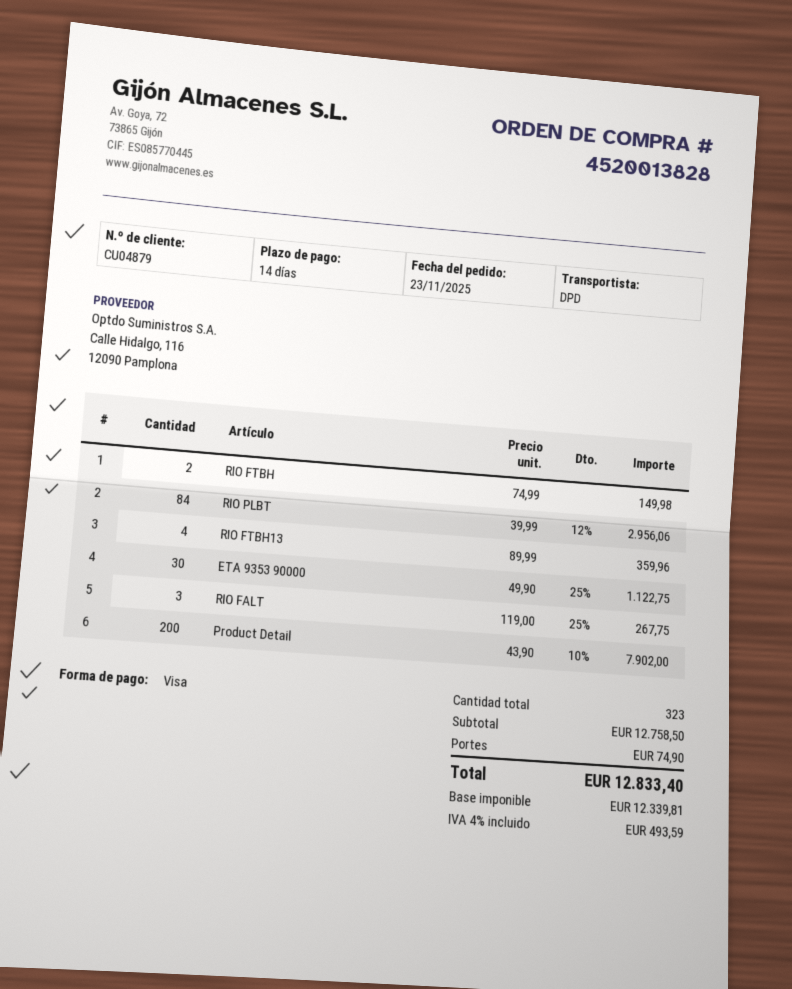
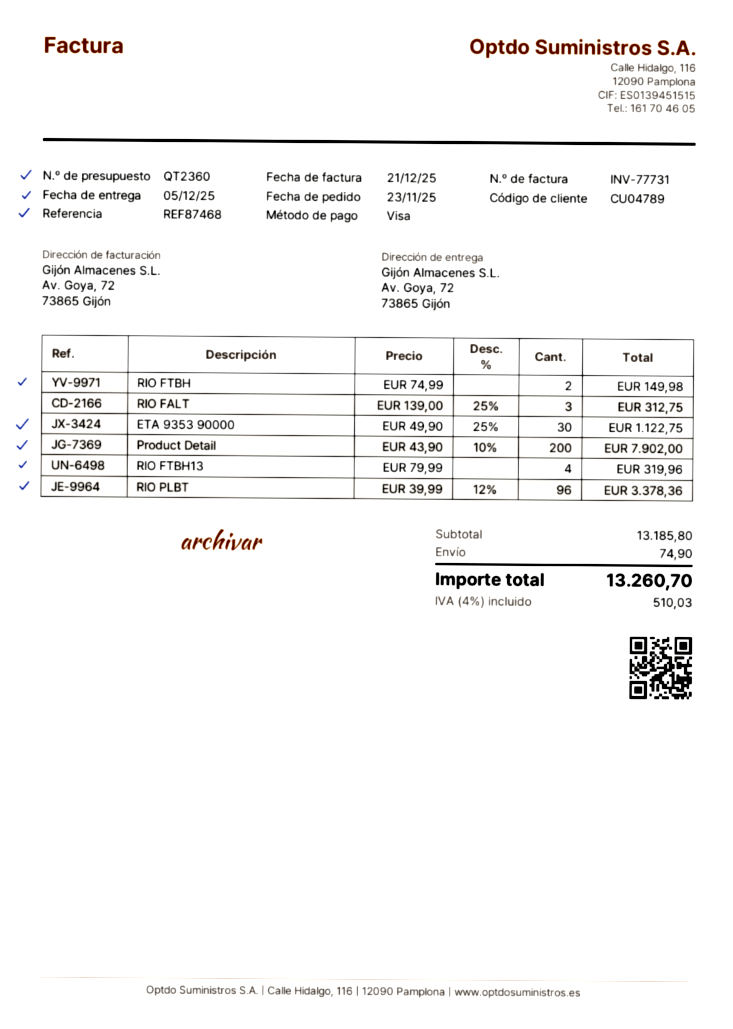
customer number: CU04879 -> CU04789
RIO PLBT: 84 x 39.99 - 12% = 2956.06 -> 96 x 39.99 - 12% = 3378.36
RIO FTBH13: 4 x 89.99 = 359.96 -> 4 x 79.99 = 319.96
RIO FALT: 3 x 119.00 - 25% = 267.75 -> 3 x 139.00 - 25% = 312.75
subtotal: 12758.50 -> 13185.80
tax: 4% = 493.59 -> 4% = 510.03
total: 12833.40 -> 13260.70

